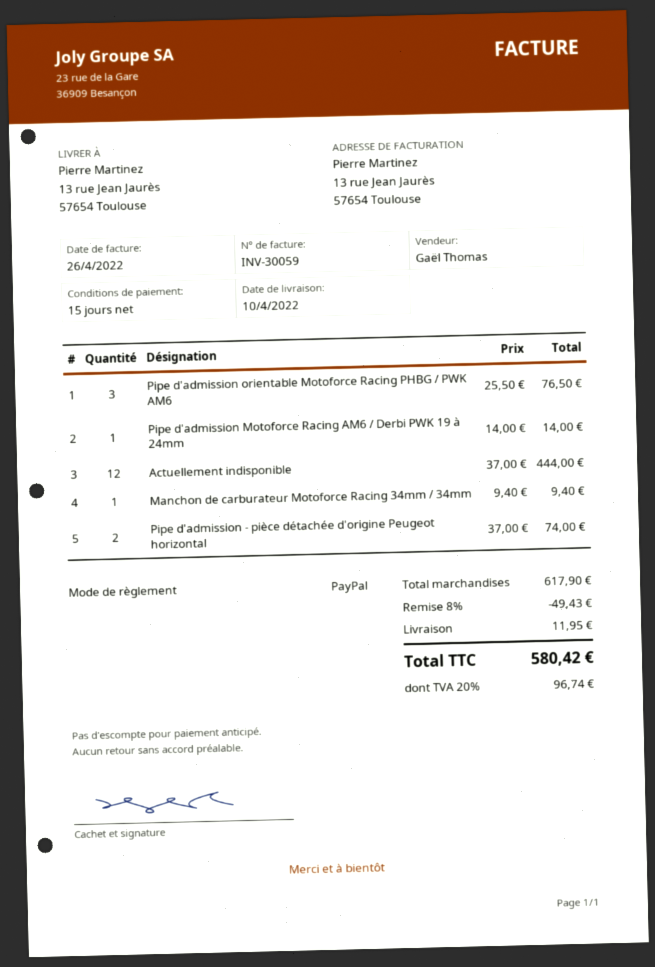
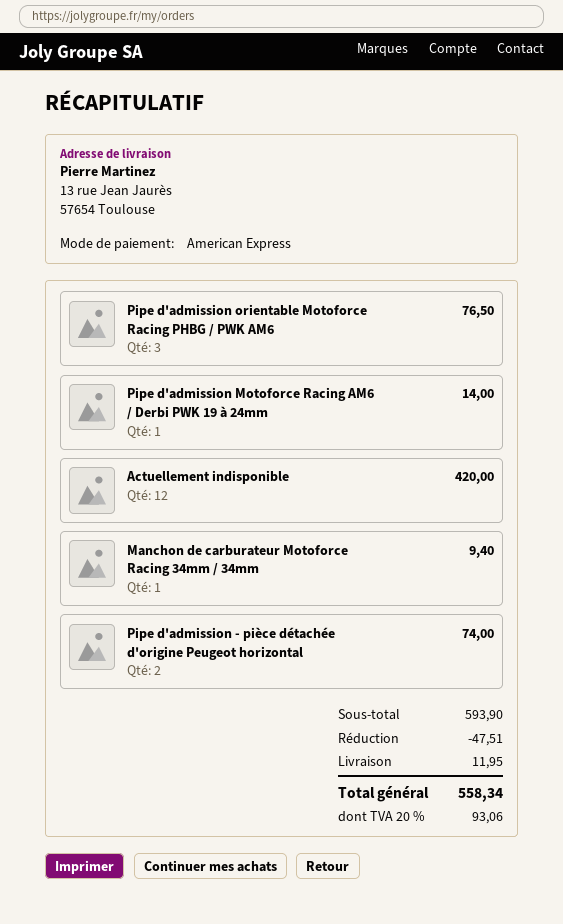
payment method: PayPal -> American Express
Actuellement indisponible: 12 for 444.00 -> 12 for 420.00
subtotal: 617.90 -> 593.90
discount: 49.43 -> 47.51
tax: 20% = 96.74 -> 20% = 93.06
total: 580.42 -> 558.34

